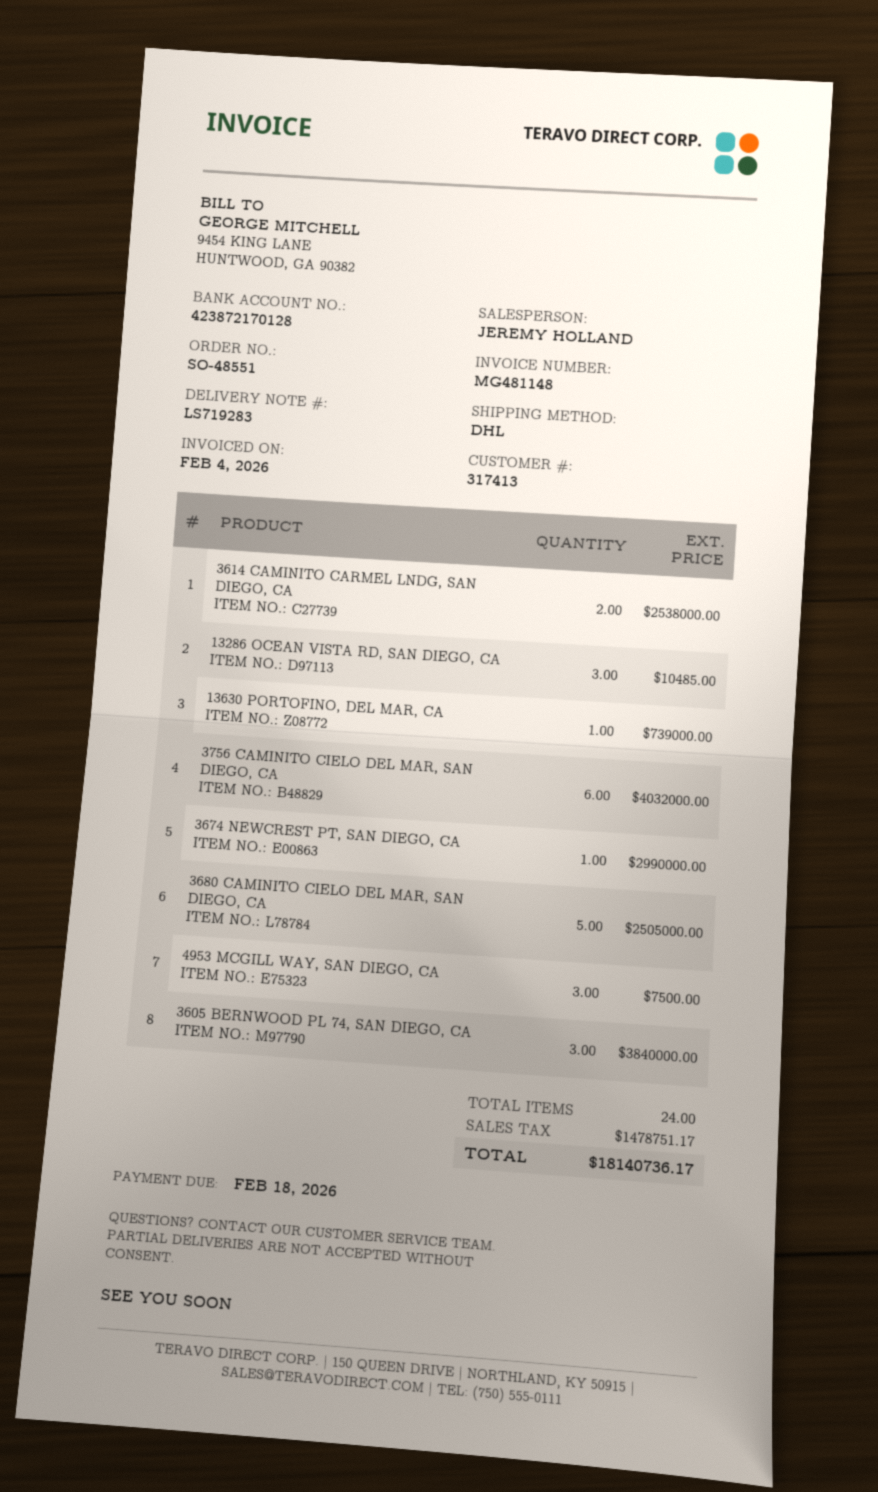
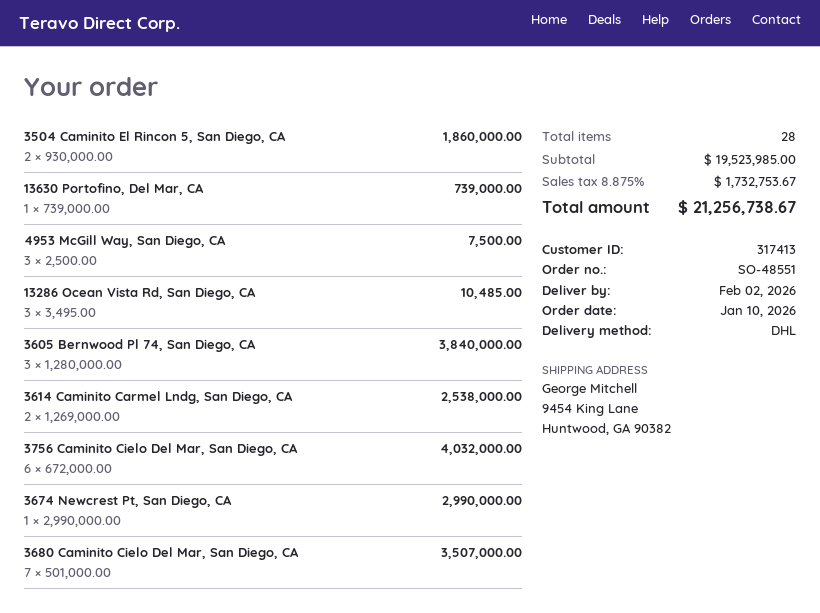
3680 CAMINITO CIELO DEL MAR, SAN DIEGO, CA: 5 for 2505000.00 -> 7 for 3507000.00
3504 Caminito El Rincon 5, San Diego, CA: none -> 2 for 1860000.00
total quantity: 24 -> 28
tax: 1478751.17 -> 1732753.67
total: 18140736.17 -> 21256738.67

